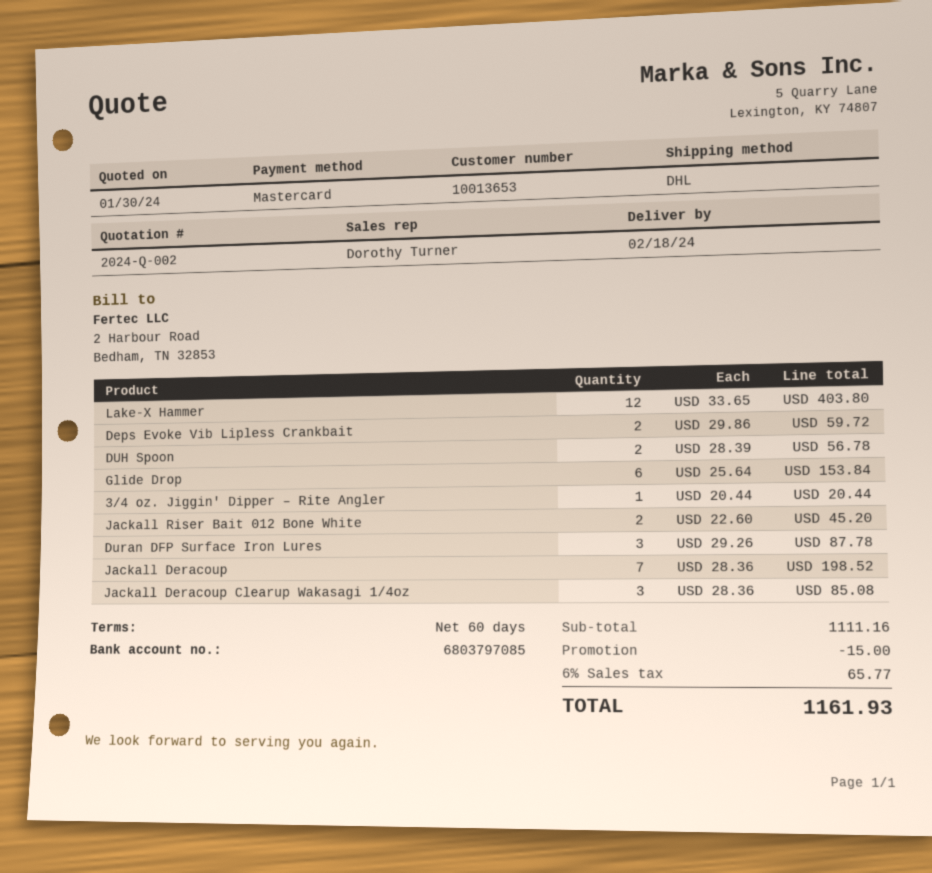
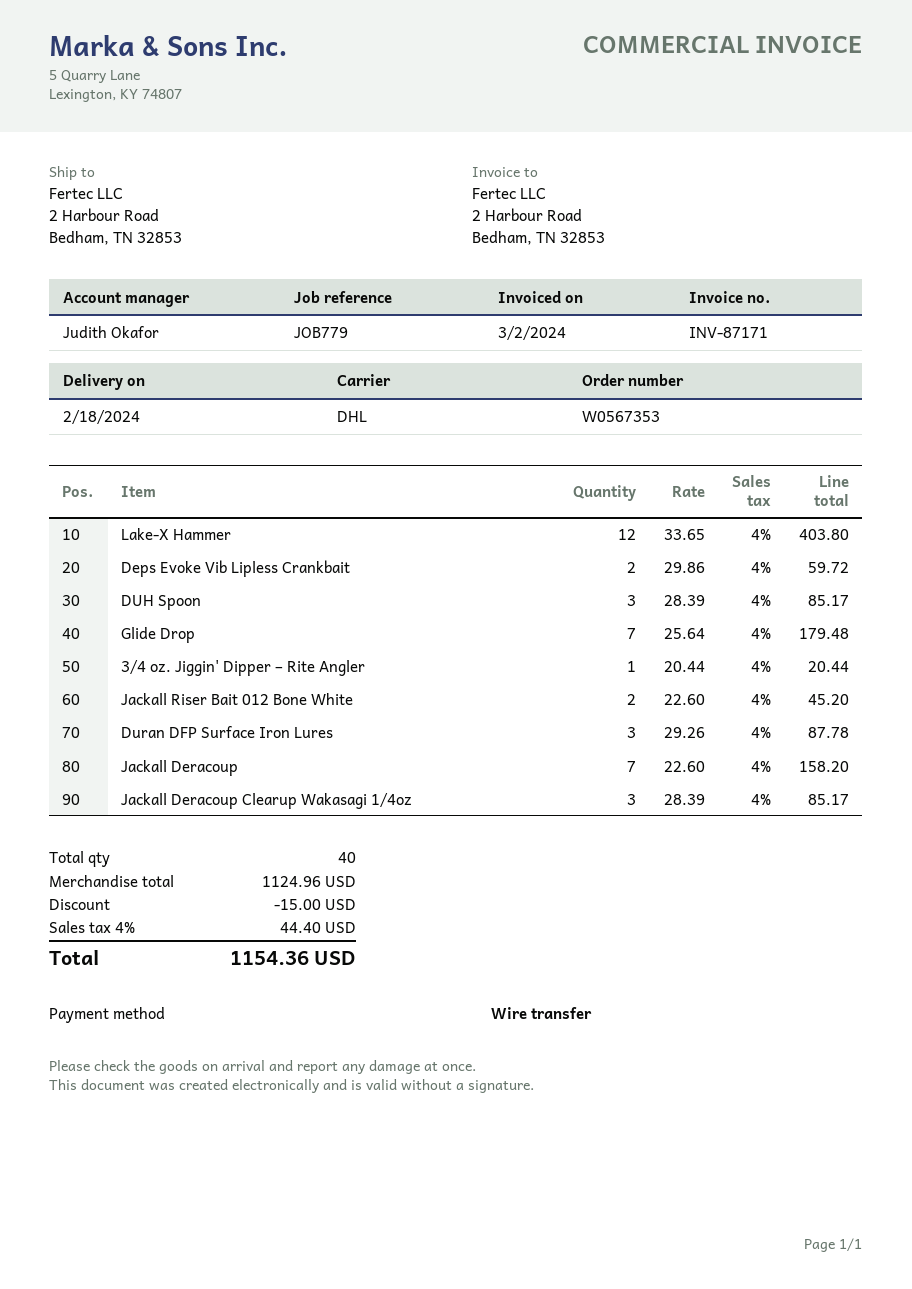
sales rep: Dorothy Turner -> Judith Okafor
payment method: Mastercard -> bank transfer
DUH Spoon: 2 x 28.39 = 56.78 -> 3 x 28.39 = 85.17
Glide Drop: 6 x 25.64 = 153.84 -> 7 x 25.64 = 179.48
Jackall Deracoup: 7 x 28.36 = 198.52 -> 7 x 22.60 = 158.20
Jackall Deracoup Clearup Wakasagi 1/4oz: 3 x 28.36 = 85.08 -> 3 x 28.39 = 85.17
subtotal: 1111.16 -> 1124.96
tax: 6% = 65.77 -> 4% = 44.40
total: 1161.93 -> 1154.36

